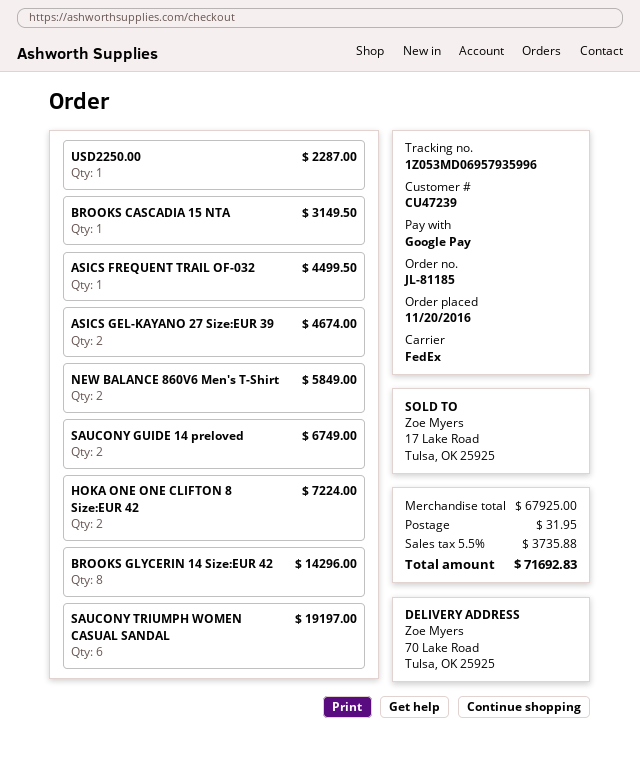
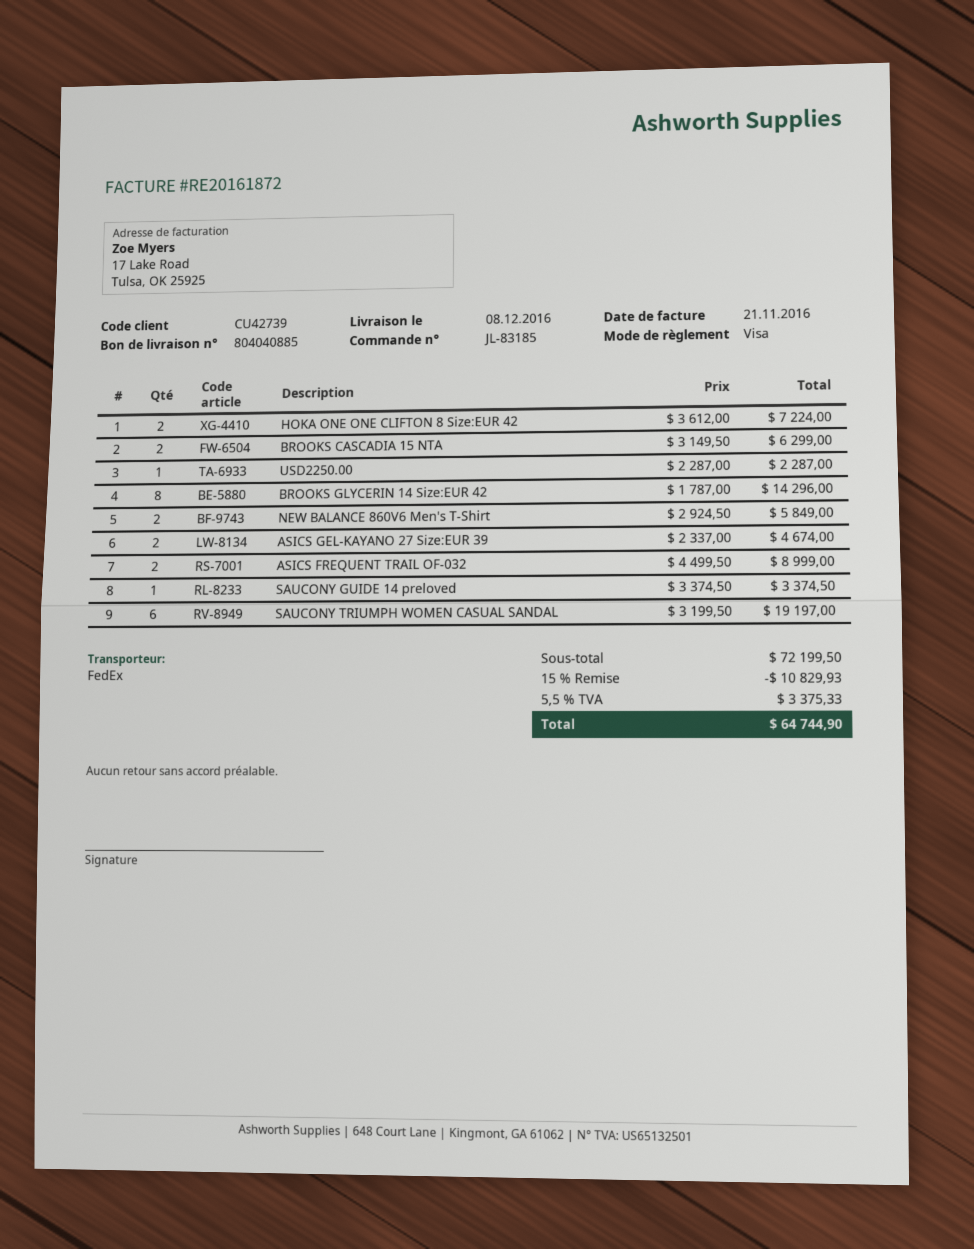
order number: JL-81185 -> JL-83185
customer number: CU47239 -> CU42739
payment method: Google Pay -> Visa
BROOKS CASCADIA 15 NTA: 1 for 3149.50 -> 2 for 6299.00
ASICS FREQUENT TRAIL OF-032: 1 for 4499.50 -> 2 for 8999.00
SAUCONY GUIDE 14 preloved: 2 for 6749.00 -> 1 for 3374.50
subtotal: 67925.00 -> 72199.50
discount: none -> 15% = 10829.93
shipping: 31.95 -> none
tax: 5.5% = 3735.88 -> 5.5% = 3375.33
total: 71692.83 -> 64744.90

